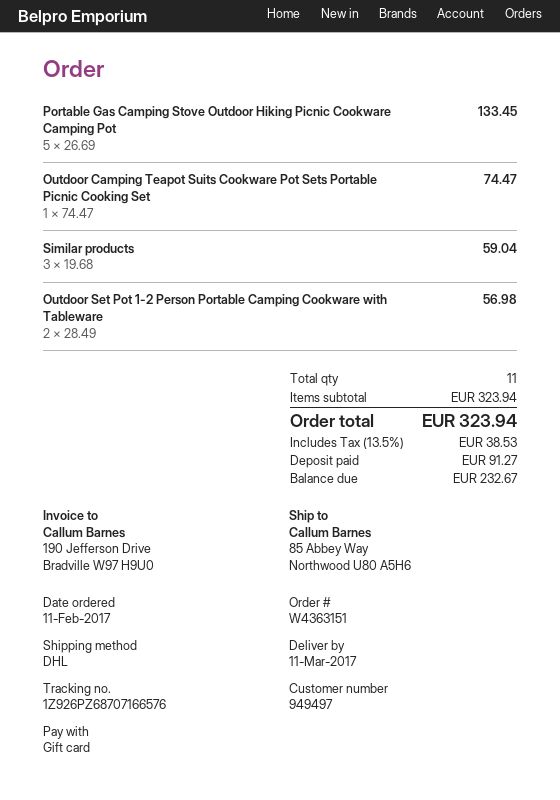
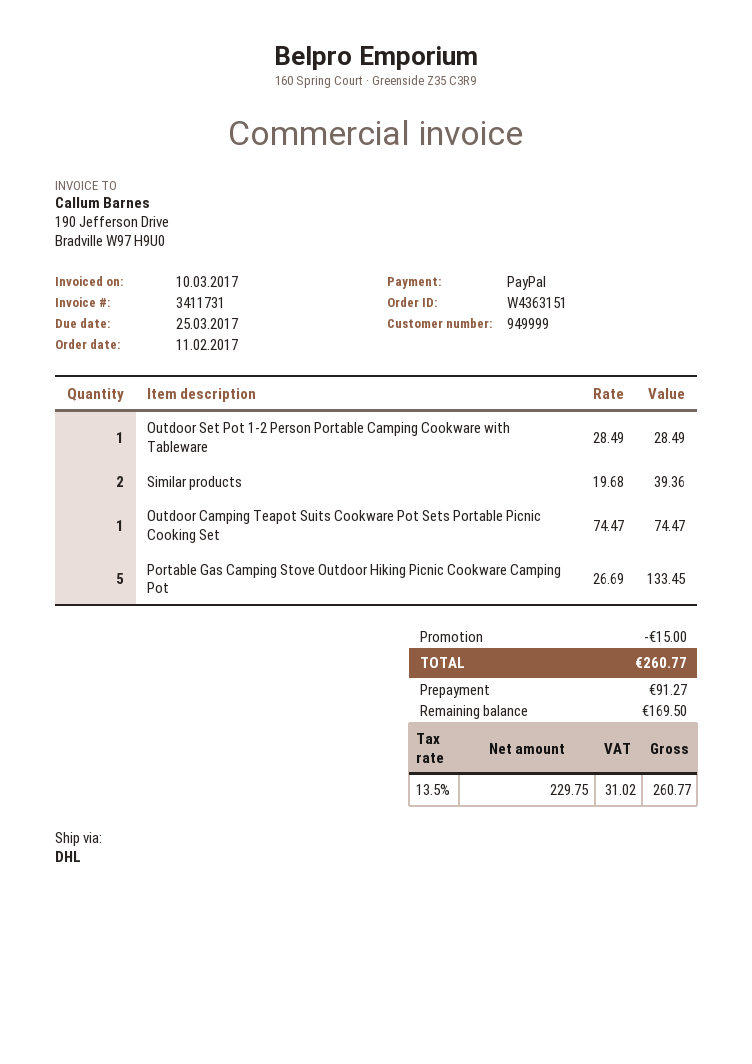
customer number: 949497 -> 949999
payment method: gift card -> PayPal
Similar products: 3 x 19.68 = 59.04 -> 2 x 19.68 = 39.36
Outdoor Set Pot 1-2 Person Portable Camping Cookware with Tableware: 2 x 28.49 = 56.98 -> 1 x 28.49 = 28.49
discount: none -> 15.00
tax: 13.5% = 38.53 -> 13.5% = 31.02
total: 323.94 -> 260.77
balance: 232.67 -> 169.50

